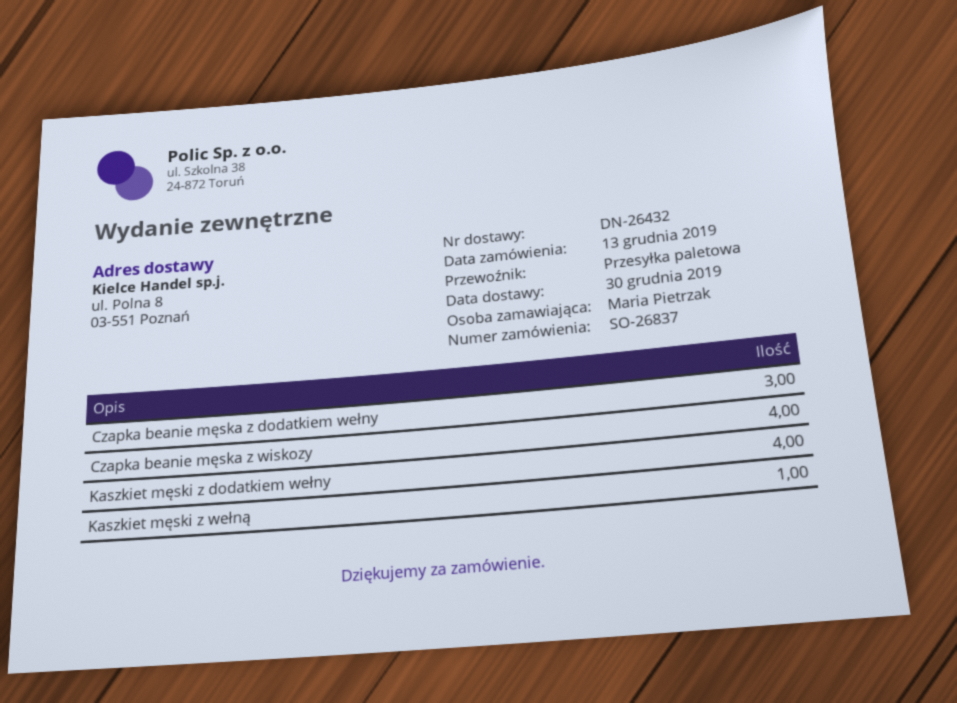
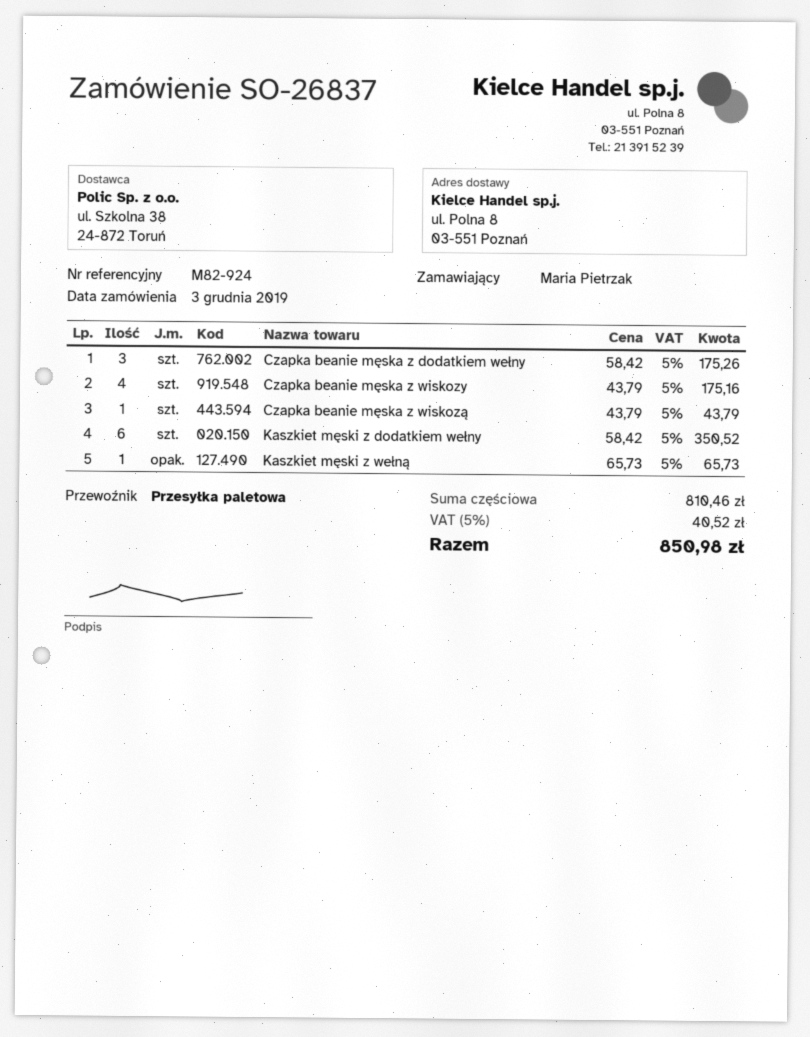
order date: 2019-12-13 -> 2019-12-03
Kaszkiet męski z dodatkiem wełny: 4 -> 6
Czapka beanie męska z wiskozą: none -> 1

